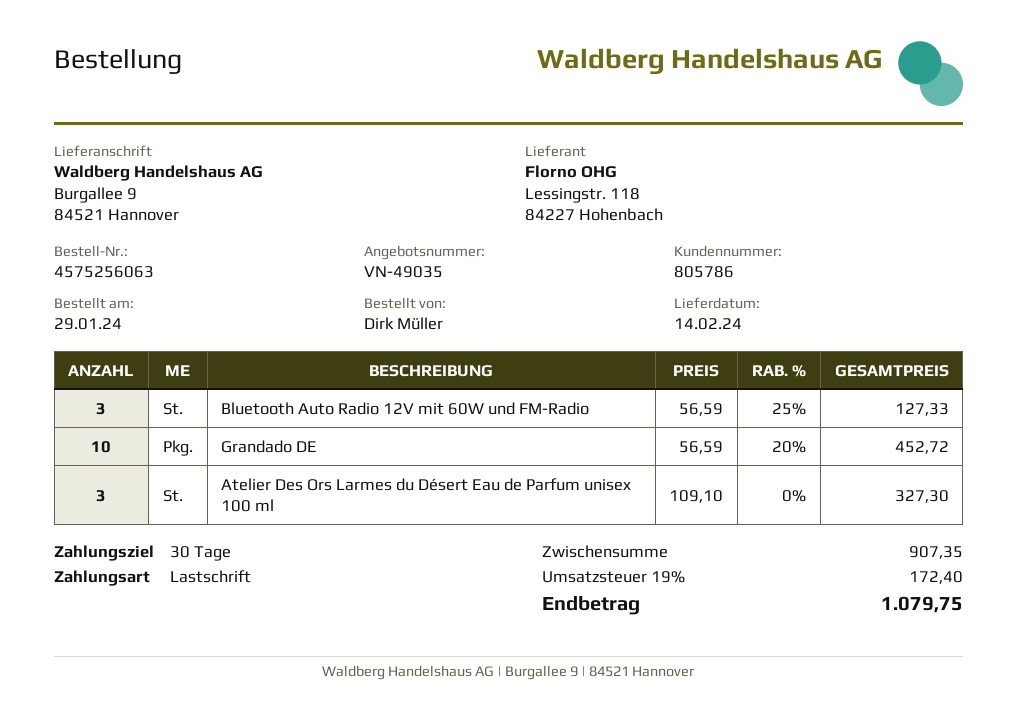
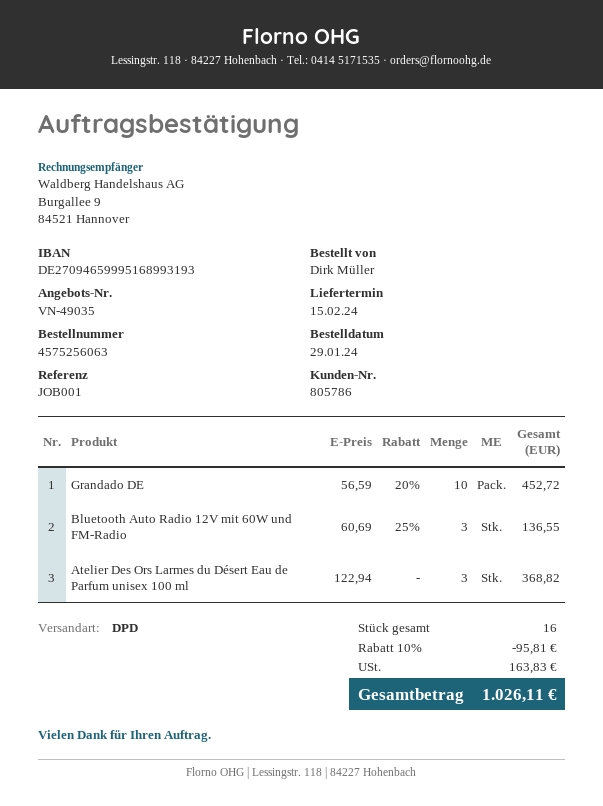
delivery date: 2024-02-14 -> 2024-02-15
Bluetooth Auto Radio 12V mit 60W und FM-Radio: 3 x 56.59 - 25% = 127.33 -> 3 x 60.69 - 25% = 136.55
Atelier Des Ors Larmes du Désert Eau de Parfum unisex 100 ml: 3 x 109.10 = 327.30 -> 3 x 122.94 = 368.82
discount: none -> 10% = 95.81
tax: 172.40 -> 163.83
total: 1079.75 -> 1026.11

